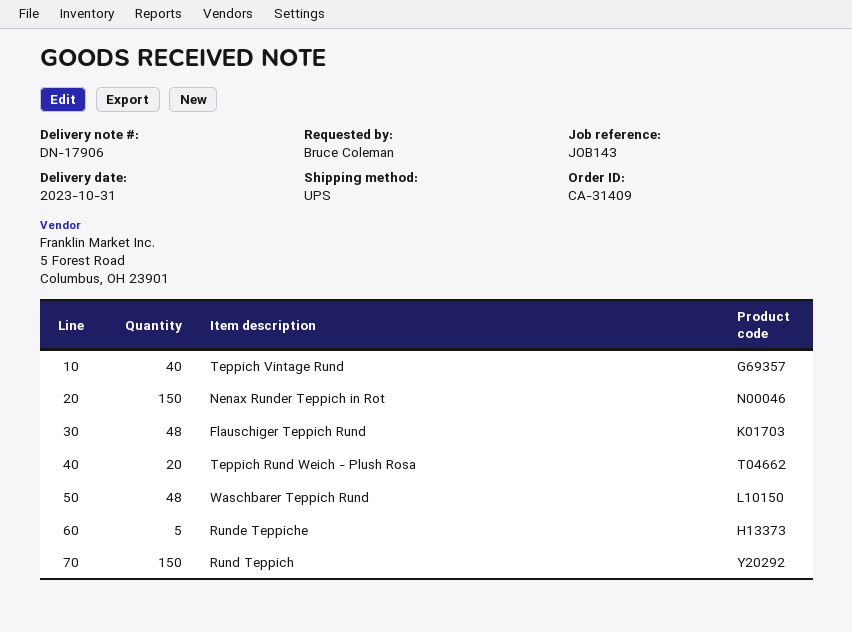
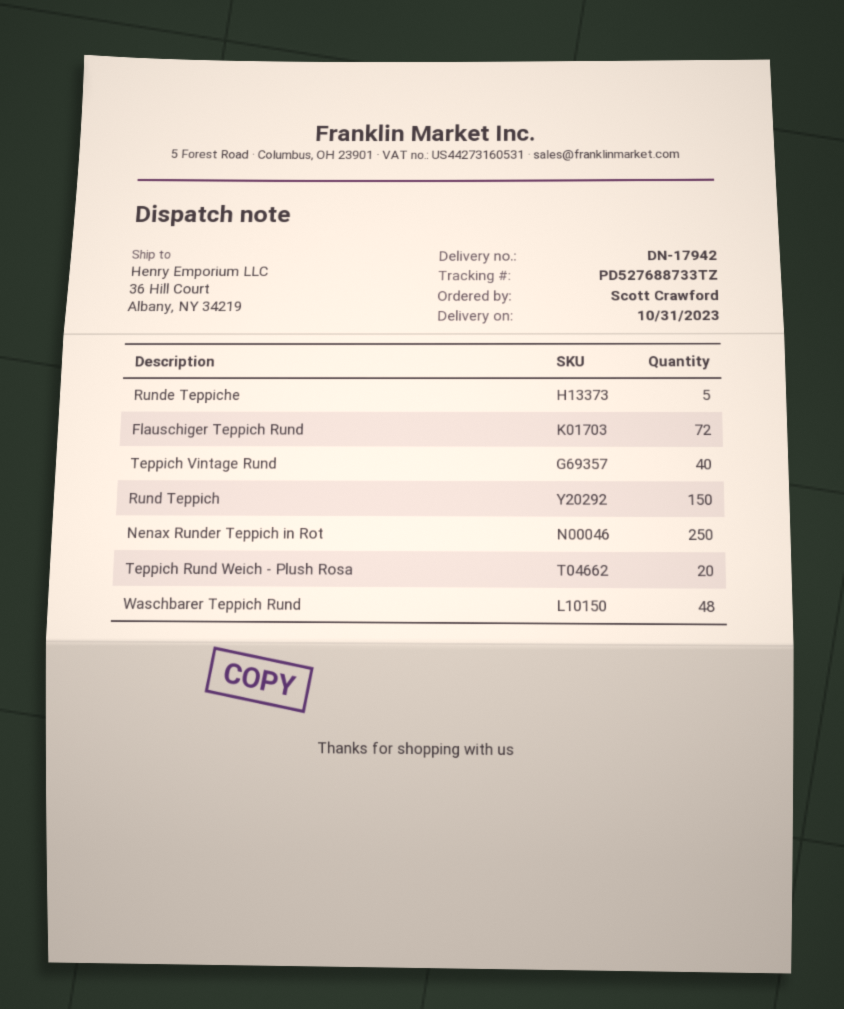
delivery note number: DN-17906 -> DN-17942
ordered by: Bruce Coleman -> Scott Crawford
Nenax Runder Teppich in Rot: 150 -> 250
Flauschiger Teppich Rund: 48 -> 72

